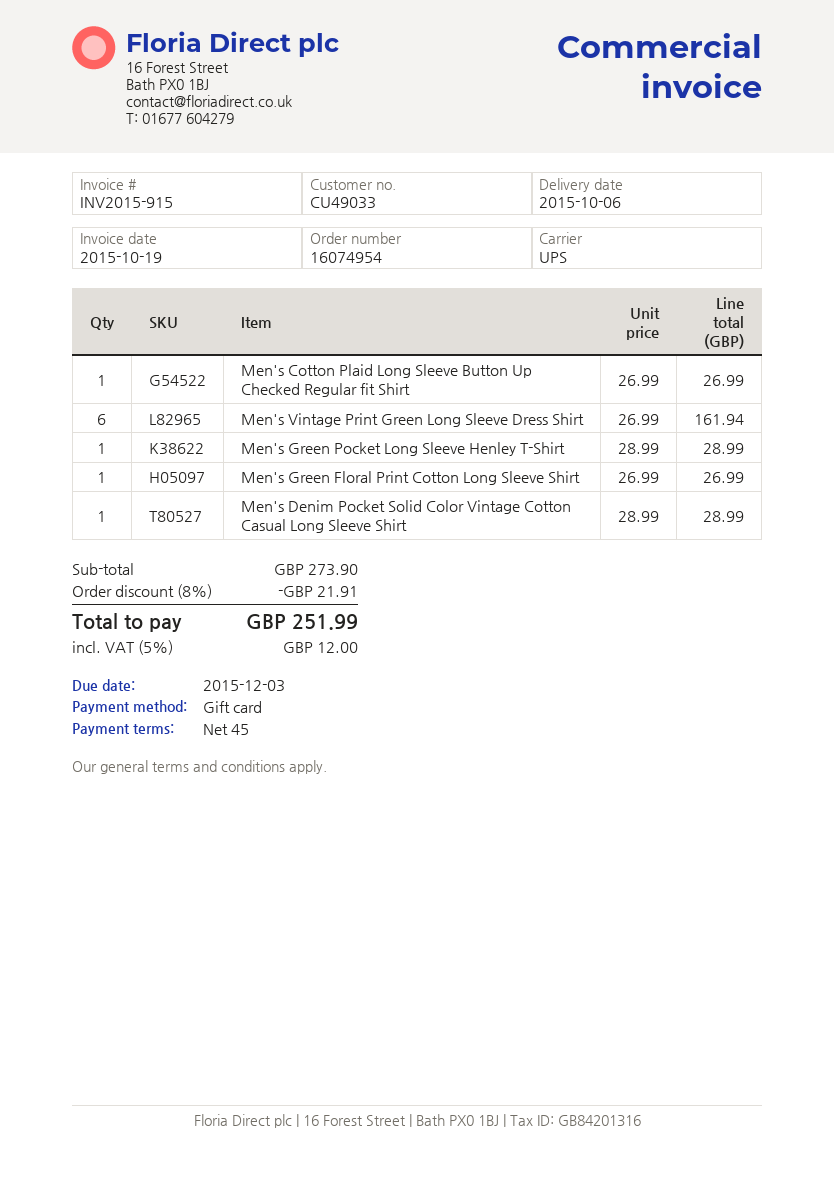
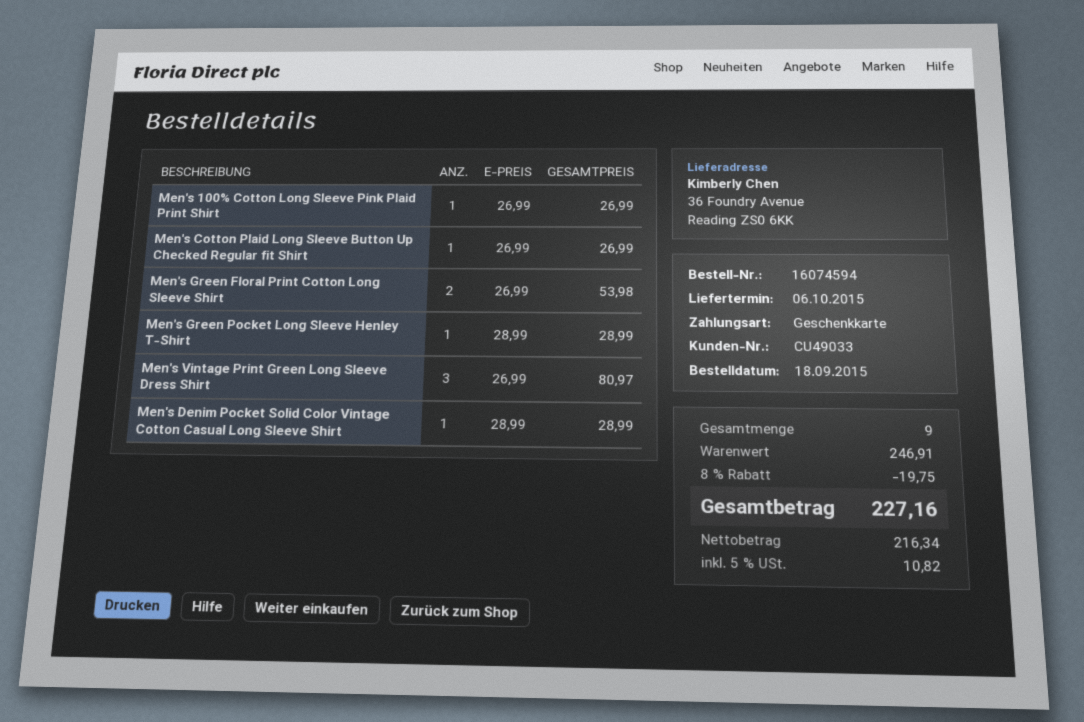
order number: 16074954 -> 16074594
Men's Vintage Print Green Long Sleeve Dress Shirt: 6 x 26.99 = 161.94 -> 3 x 26.99 = 80.97
Men's Green Floral Print Cotton Long Sleeve Shirt: 1 x 26.99 = 26.99 -> 2 x 26.99 = 53.98
Men's 100% Cotton Long Sleeve Pink Plaid Print Shirt: none -> 1 x 26.99 = 26.99
subtotal: 273.90 -> 246.91
discount: 8% = 21.91 -> 8% = 19.75
tax: 5% = 12.00 -> 5% = 10.82
total: 251.99 -> 227.16

